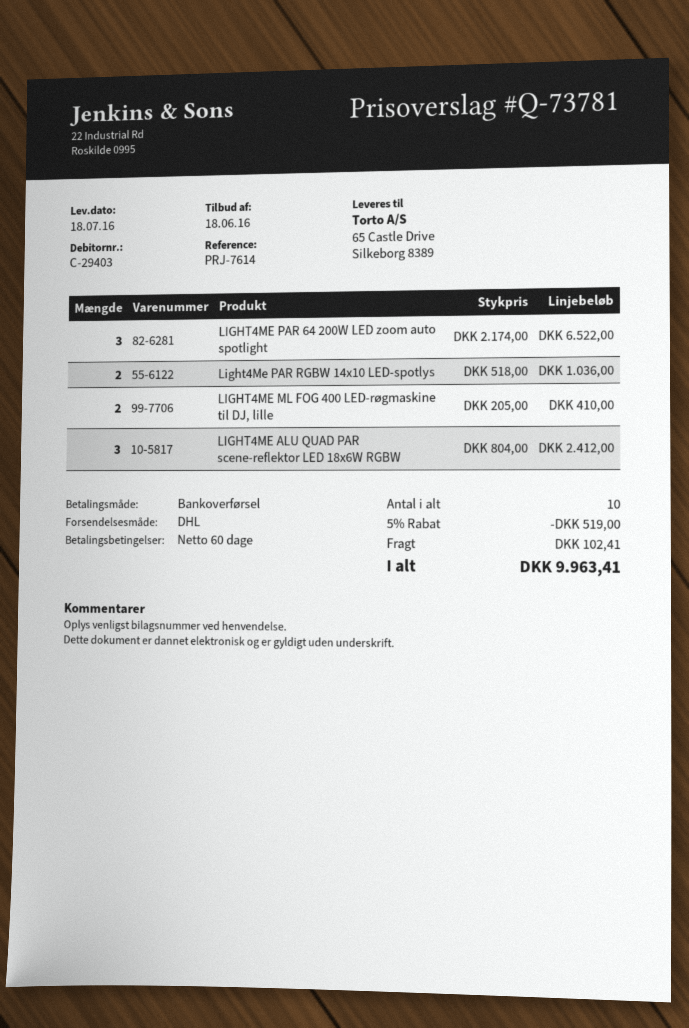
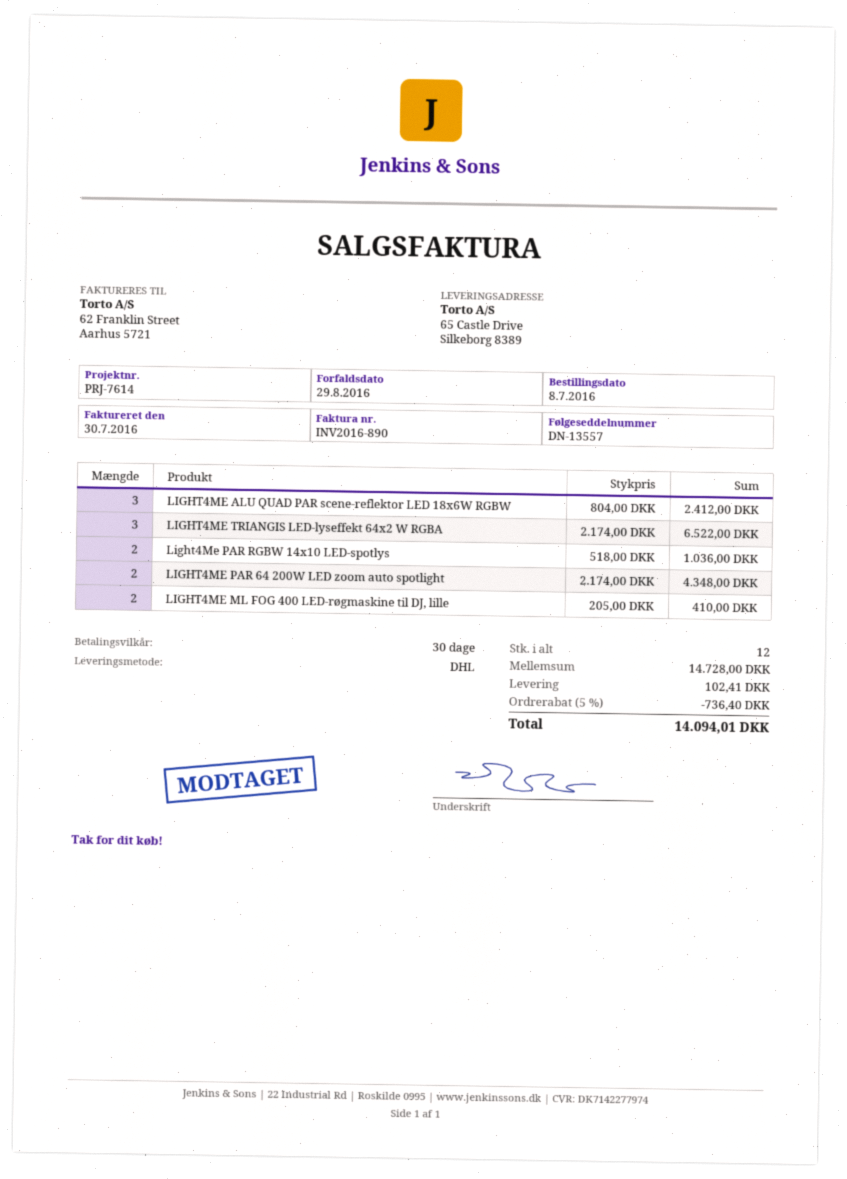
payment terms: 60 days -> 30 days
LIGHT4ME PAR 64 200W LED zoom auto spotlight: 3 x 2174.00 = 6522.00 -> 2 x 2174.00 = 4348.00
LIGHT4ME TRIANGIS LED-lyseffekt 64x2 W RGBA: none -> 3 x 2174.00 = 6522.00
total quantity: 10 -> 12
discount: 5% = 519.00 -> 5% = 736.40
total: 9963.41 -> 14094.01

